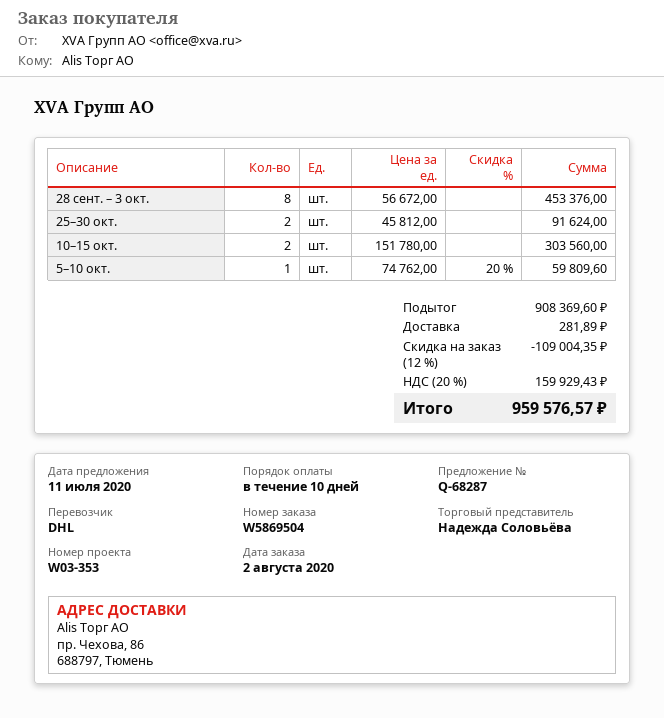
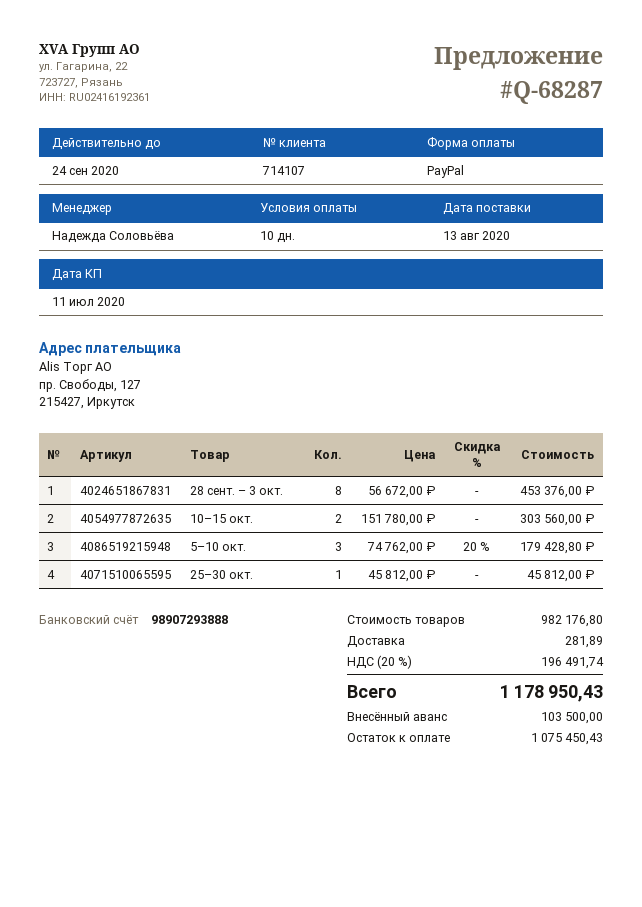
25–30 окт.: 2 x 45812.00 = 91624.00 -> 1 x 45812.00 = 45812.00
5–10 окт.: 1 x 74762.00 - 20% = 59809.60 -> 3 x 74762.00 - 20% = 179428.80
subtotal: 908369.60 -> 982176.80
discount: 12% = 109004.35 -> none
tax: 20% = 159929.43 -> 20% = 196491.74
total: 959576.57 -> 1178950.43

